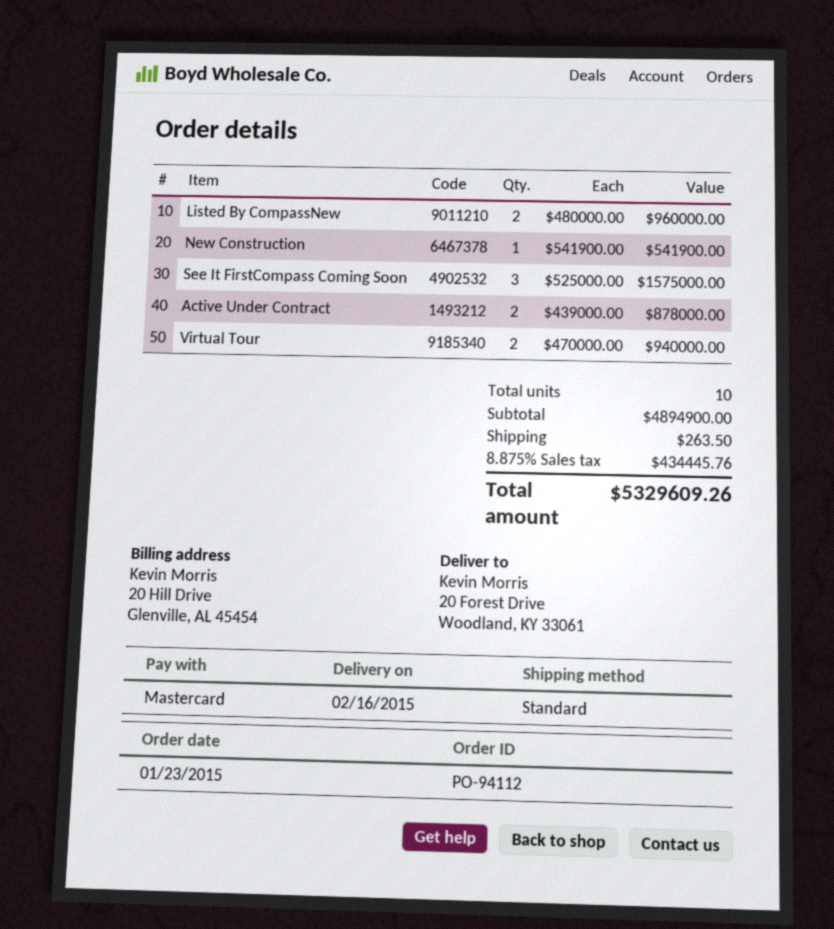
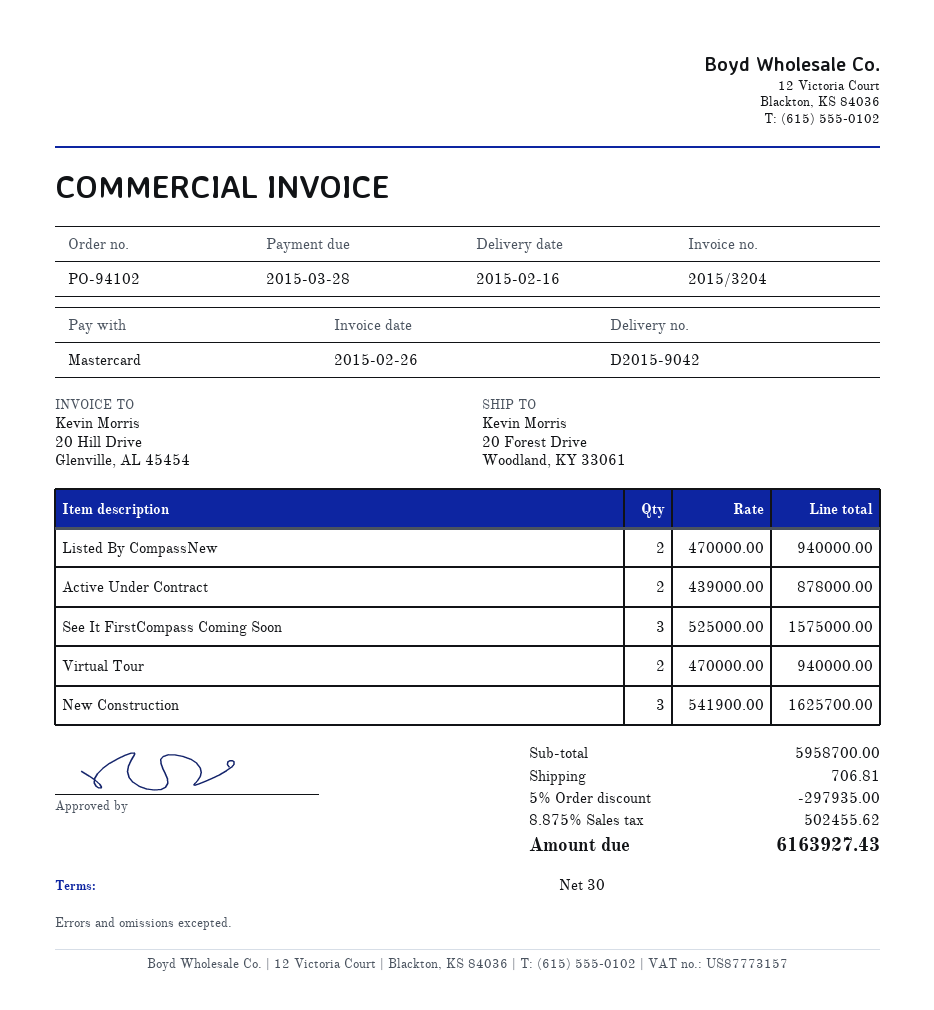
order number: PO-94112 -> PO-94102
Listed By CompassNew: 2 x 480000.00 = 960000.00 -> 2 x 470000.00 = 940000.00
New Construction: 1 x 541900.00 = 541900.00 -> 3 x 541900.00 = 1625700.00
subtotal: 4894900.00 -> 5958700.00
discount: none -> 5% = 297935.00
shipping: 263.50 -> 706.81
tax: 8.875% = 434445.76 -> 8.875% = 502455.62
total: 5329609.26 -> 6163927.43

